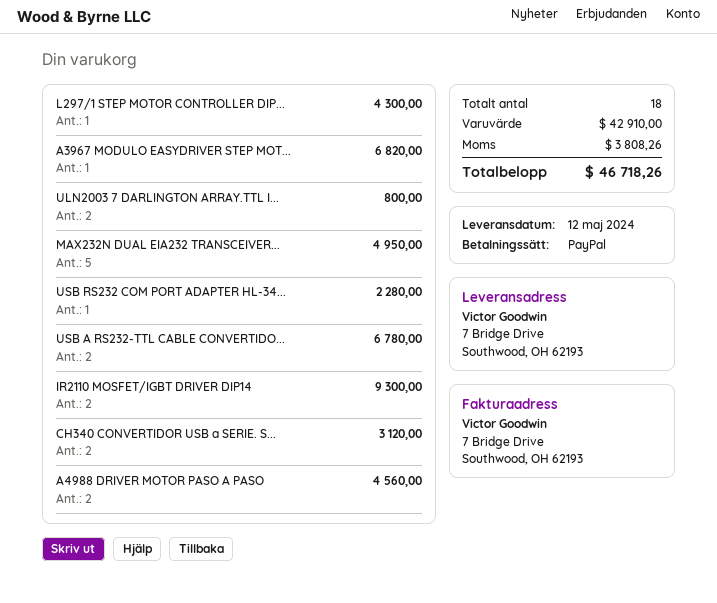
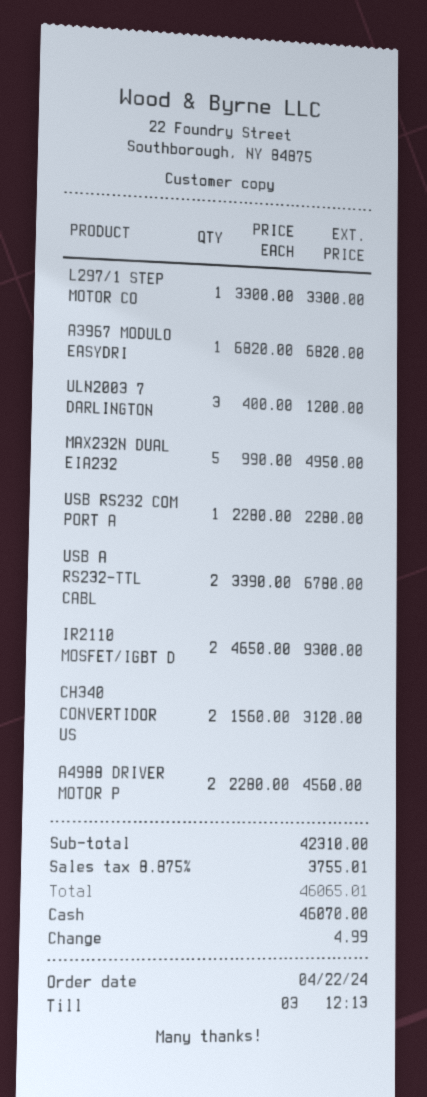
payment method: PayPal -> cash
L297/1 STEP MOTOR CONTROLLER DIP...: 1 for 4300.00 -> 1 for 3300.00
ULN2003 7 DARLINGTON ARRAY.TTL I...: 2 for 800.00 -> 3 for 1200.00
subtotal: 42910.00 -> 42310.00
tax: 3808.26 -> 3755.01
total: 46718.26 -> 46065.01

